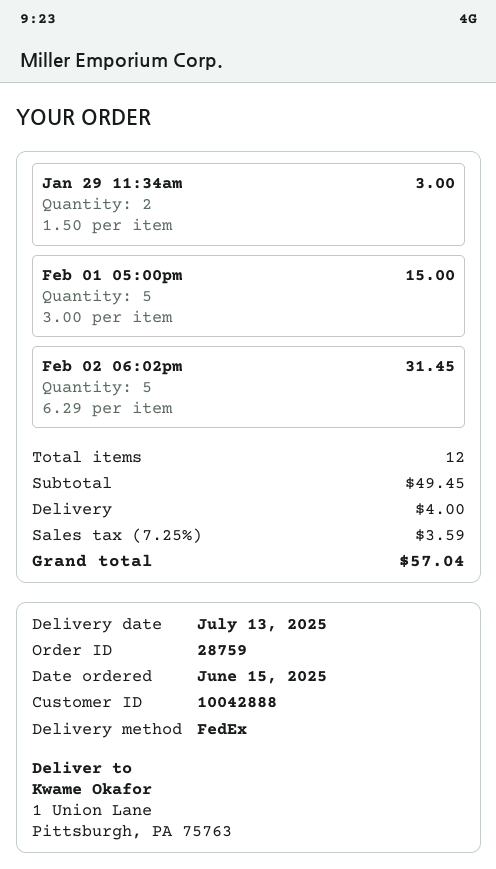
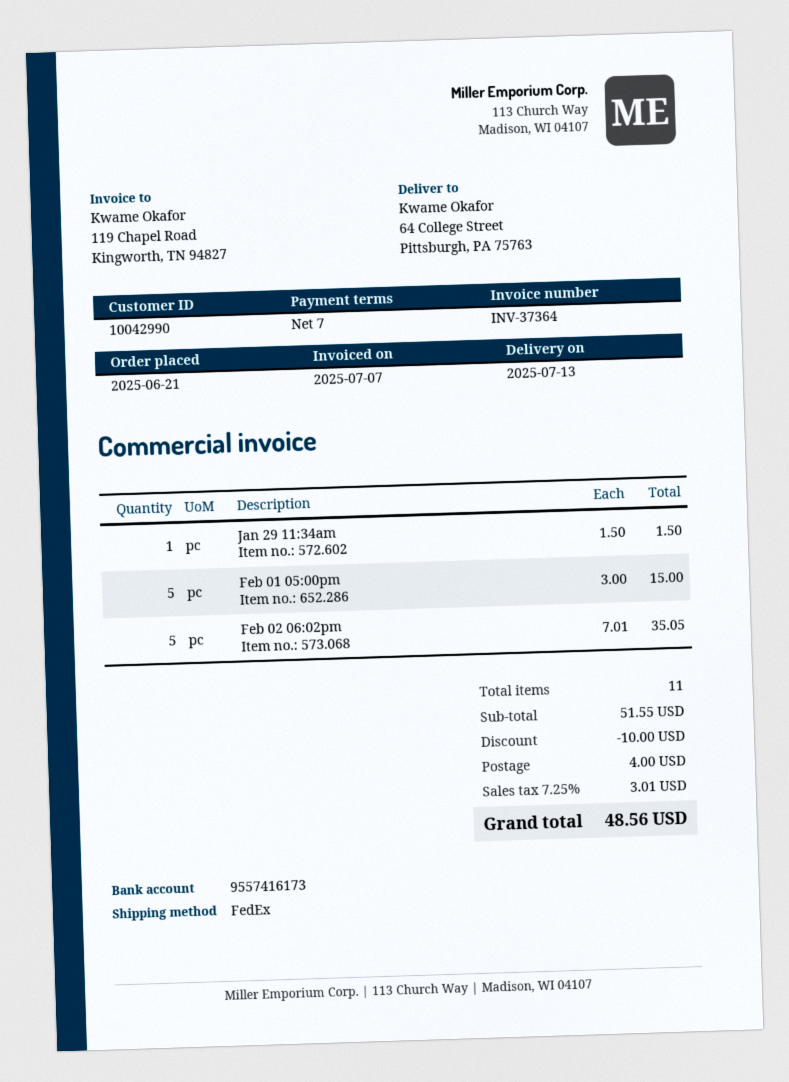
order date: 2025-06-15 -> 2025-06-21
customer number: 10042888 -> 10042990
ship to: 1 Union Lane, Pittsburgh, PA 75763 -> 64 College Street, Pittsburgh, PA 75763
Jan 29 11:34am: 2 x 1.50 = 3.00 -> 1 x 1.50 = 1.50
Feb 02 06:02pm: 5 x 6.29 = 31.45 -> 5 x 7.01 = 35.05
total quantity: 12 -> 11
subtotal: 49.45 -> 51.55
discount: none -> 10.00
tax: 7.25% = 3.59 -> 7.25% = 3.01
total: 57.04 -> 48.56

